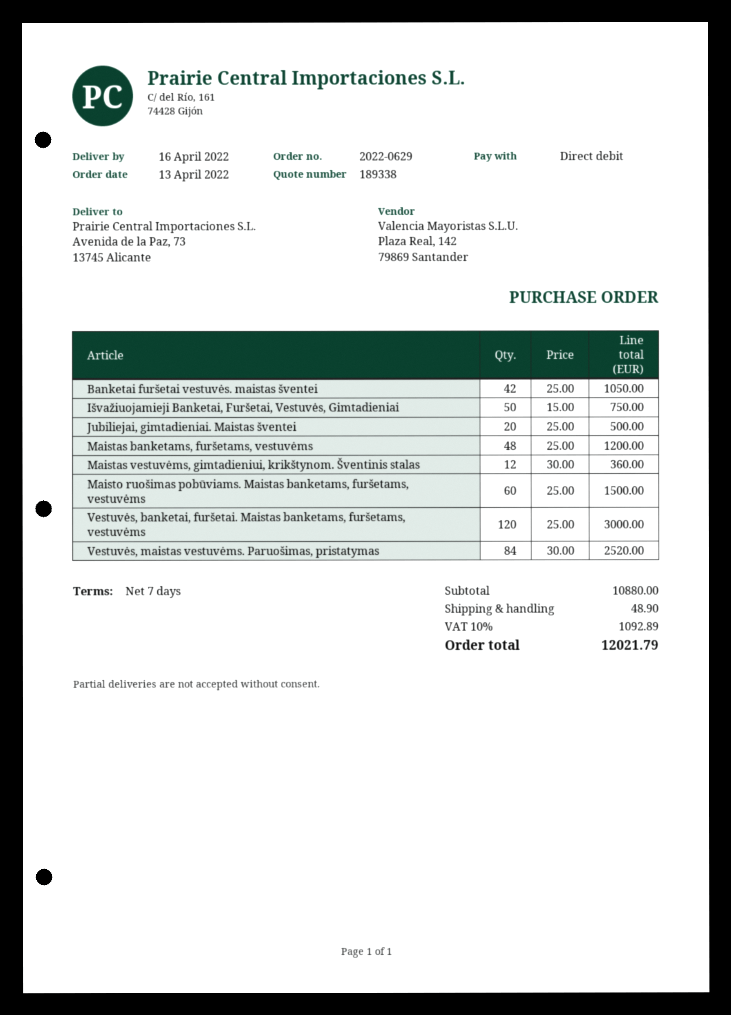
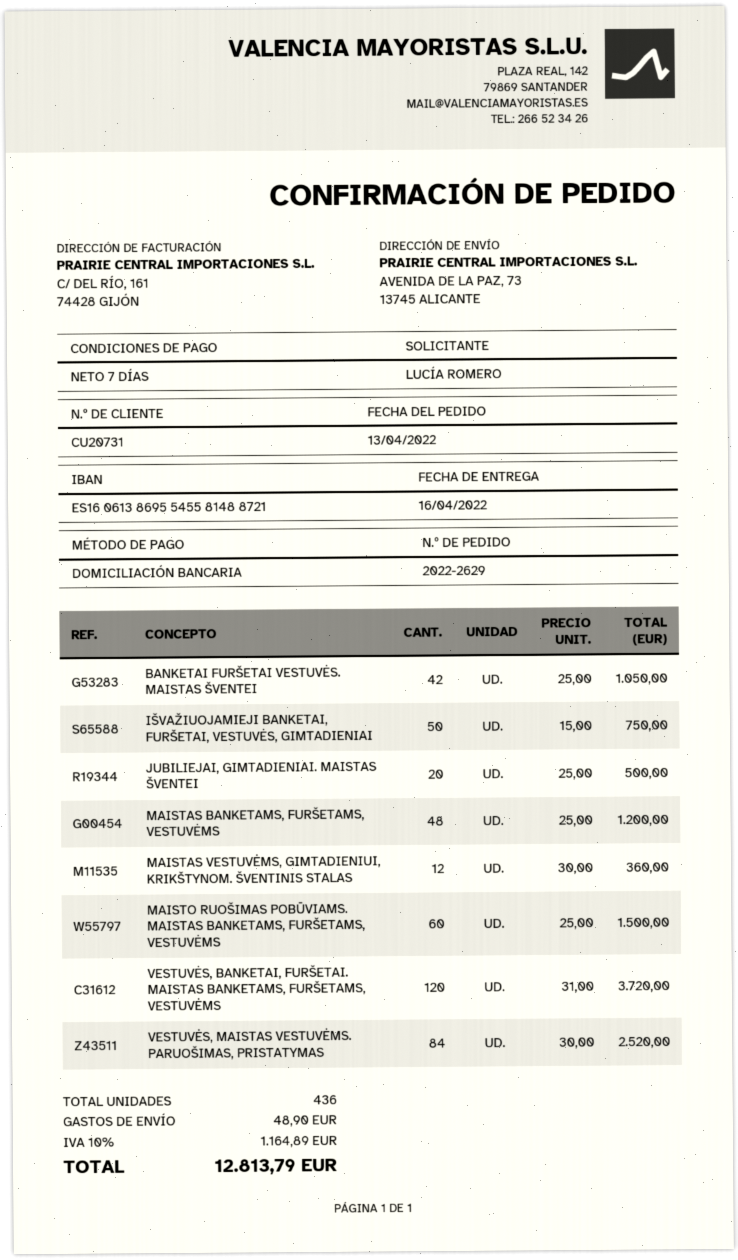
order number: 2022-0629 -> 2022-2629
Vestuvės, banketai, furšetai. Maistas banketams, furšetams, vestuvėms: 120 x 25.00 = 3000.00 -> 120 x 31.00 = 3720.00
tax: 10% = 1092.89 -> 10% = 1164.89
total: 12021.79 -> 12813.79

